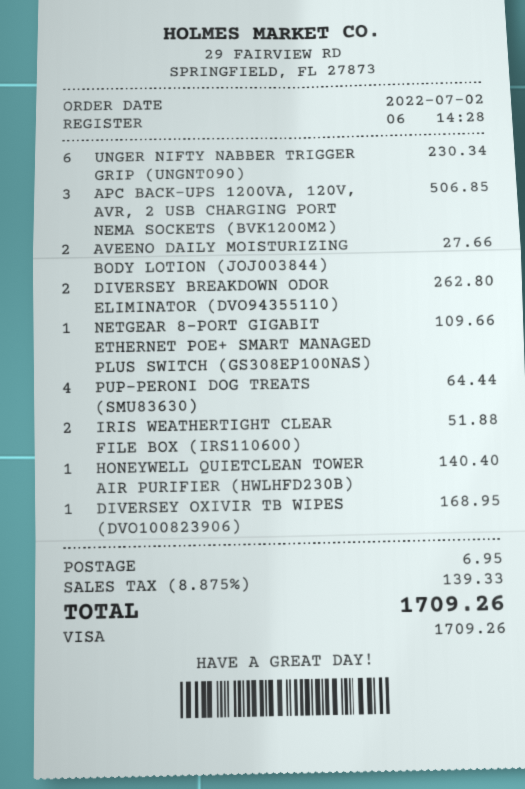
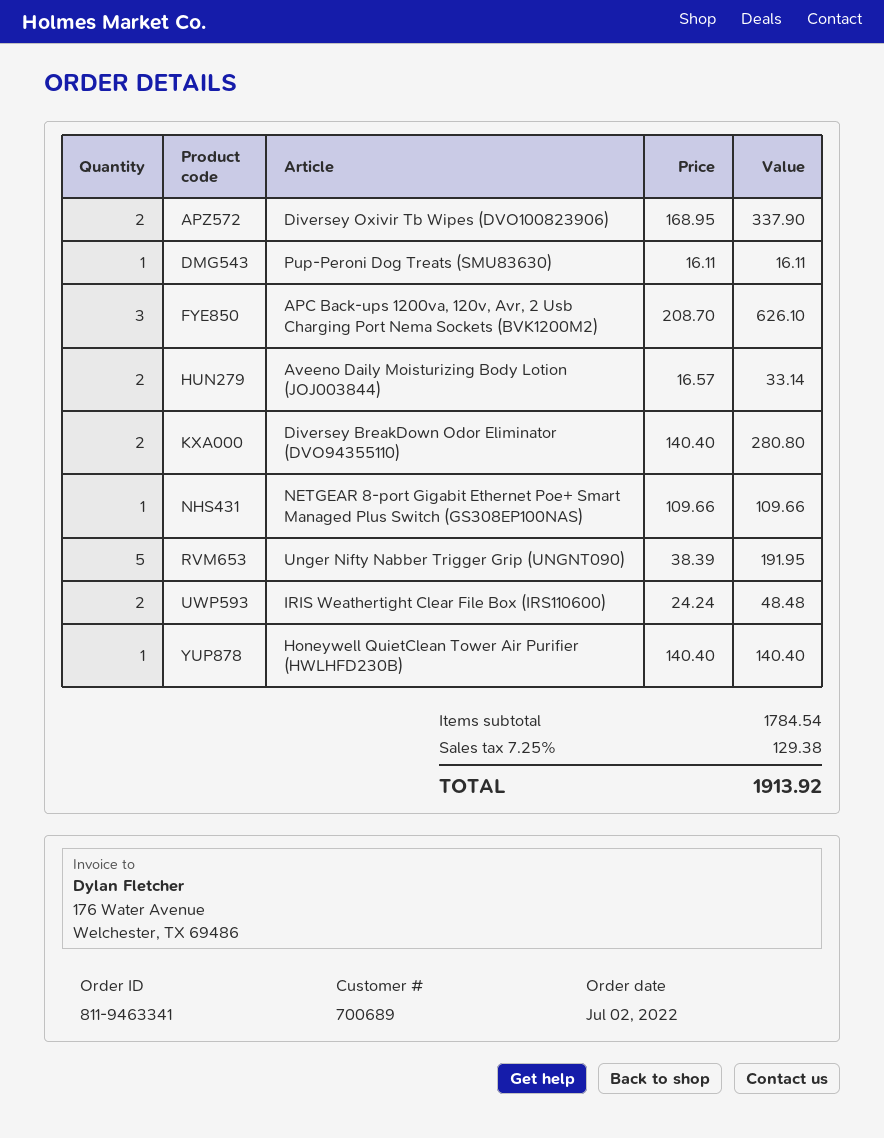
UNGER NIFTY NABBER TRIGGER GRIP (UNGNT090): 6 for 230.34 -> 5 for 191.95
APC BACK-UPS 1200VA, 120V, AVR, 2 USB CHARGING PORT NEMA SOCKETS (BVK1200M2): 3 for 506.85 -> 3 for 626.10
AVEENO DAILY MOISTURIZING BODY LOTION (JOJ003844): 2 for 27.66 -> 2 for 33.14
DIVERSEY BREAKDOWN ODOR ELIMINATOR (DVO94355110): 2 for 262.80 -> 2 for 280.80
PUP-PERONI DOG TREATS (SMU83630): 4 for 64.44 -> 1 for 16.11
IRIS WEATHERTIGHT CLEAR FILE BOX (IRS110600): 2 for 51.88 -> 2 for 48.48
DIVERSEY OXIVIR TB WIPES (DVO100823906): 1 for 168.95 -> 2 for 337.90
shipping: 6.95 -> none
tax: 8.875% = 139.33 -> 7.25% = 129.38
total: 1709.26 -> 1913.92

